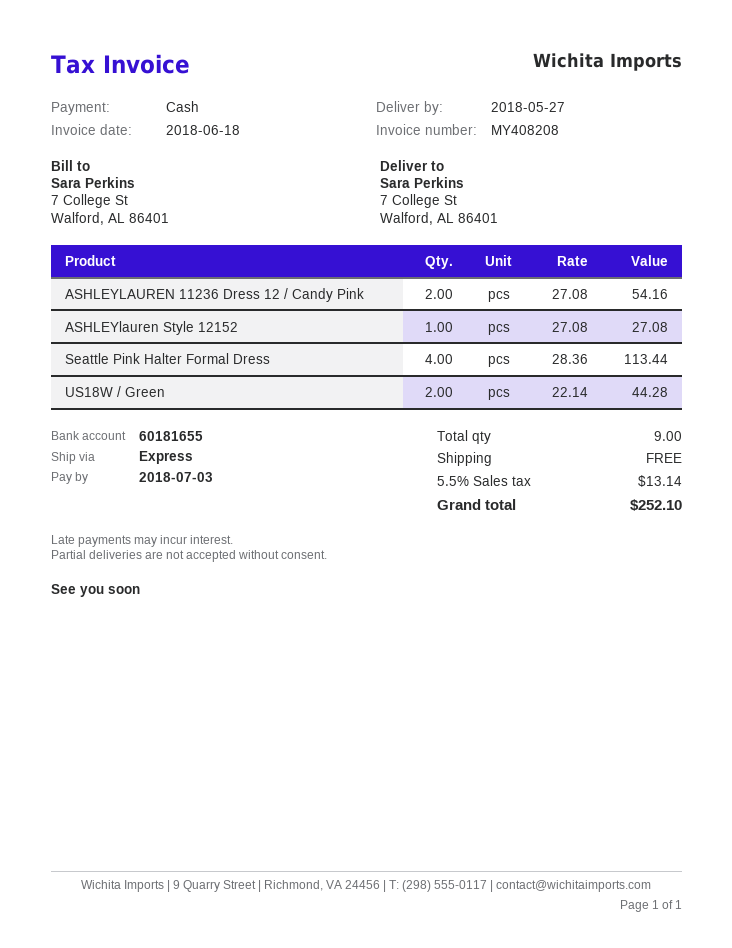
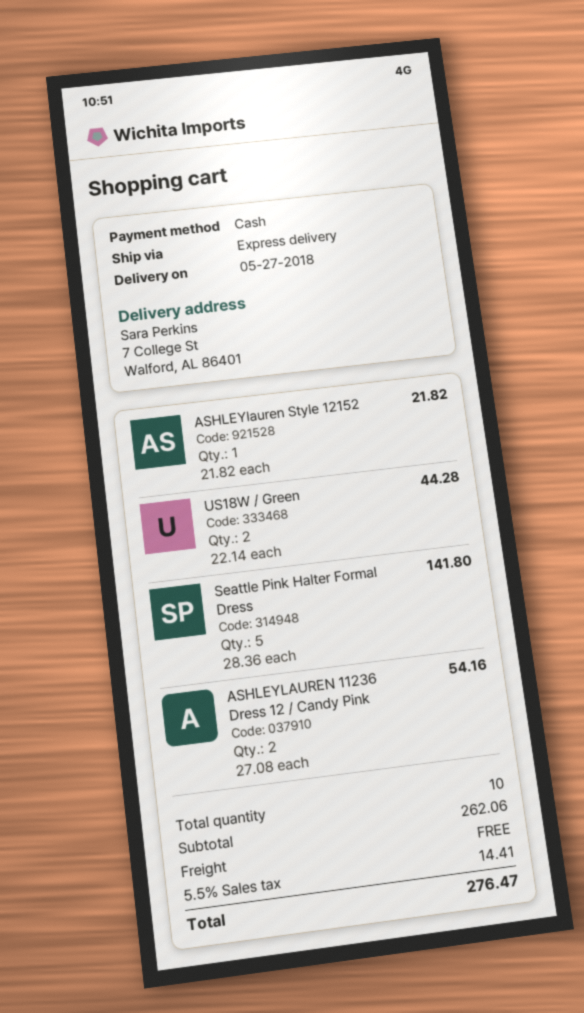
ASHLEYlauren Style 12152: 1 x 27.08 = 27.08 -> 1 x 21.82 = 21.82
Seattle Pink Halter Formal Dress: 4 x 28.36 = 113.44 -> 5 x 28.36 = 141.80
total quantity: 9 -> 10
tax: 5.5% = 13.14 -> 5.5% = 14.41
total: 252.10 -> 276.47

